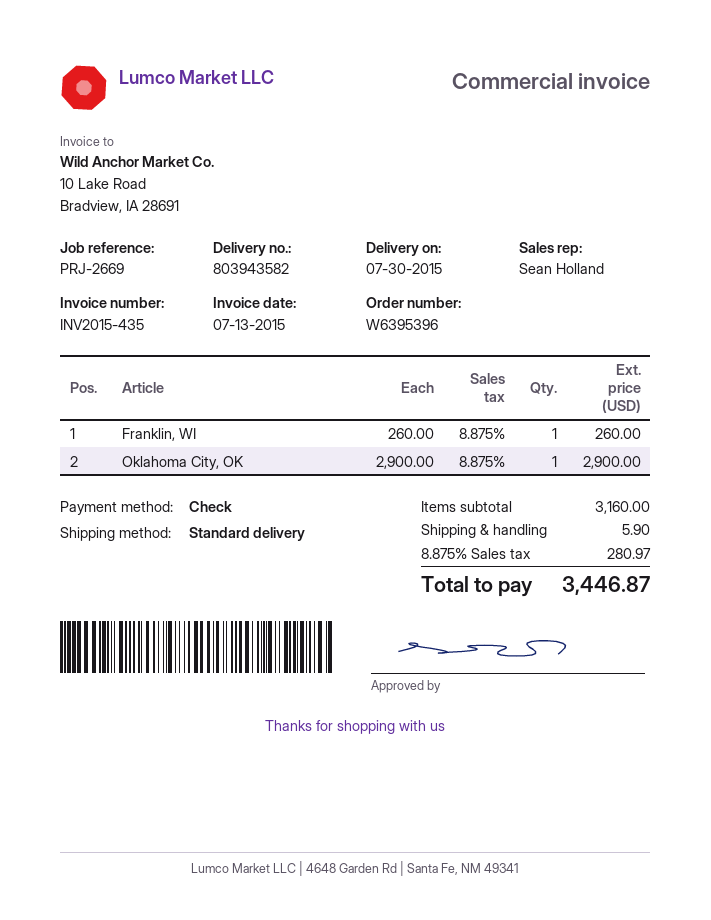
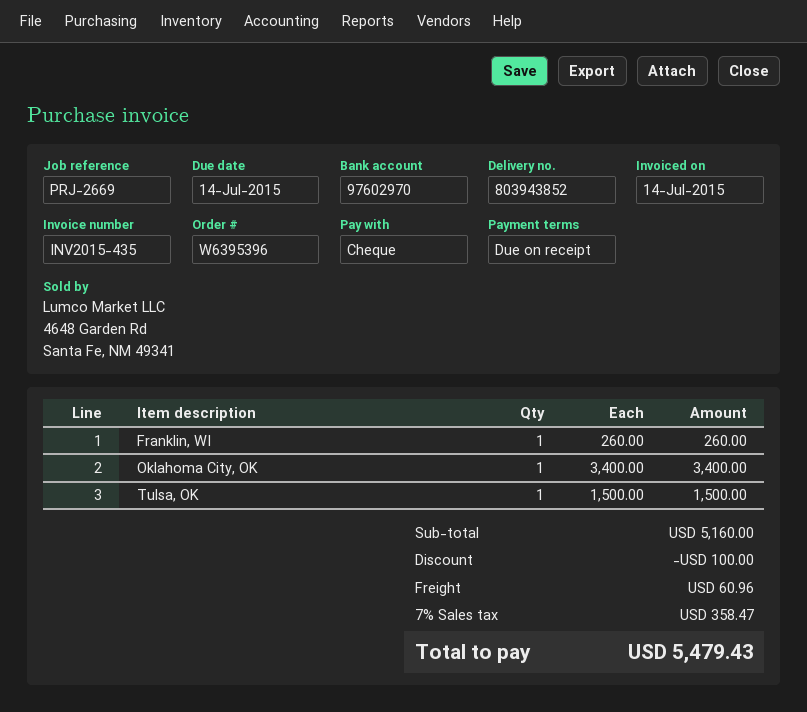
delivery note number: 803943582 -> 803943852
invoice date: 2015-07-13 -> 2015-07-14
Oklahoma City, OK: 1 x 2900.00 = 2900.00 -> 1 x 3400.00 = 3400.00
Tulsa, OK: none -> 1 x 1500.00 = 1500.00
subtotal: 3160.00 -> 5160.00
discount: none -> 100.00
shipping: 5.90 -> 60.96
tax: 8.875% = 280.97 -> 7% = 358.47
total: 3446.87 -> 5479.43

